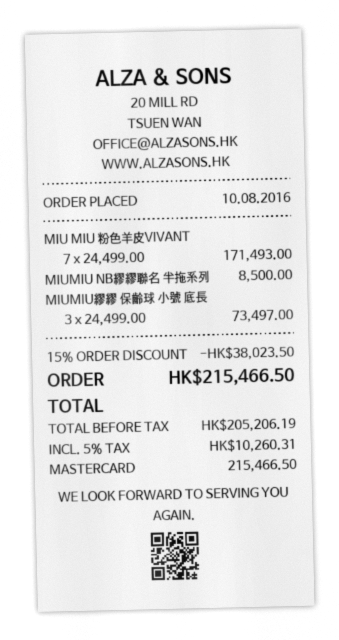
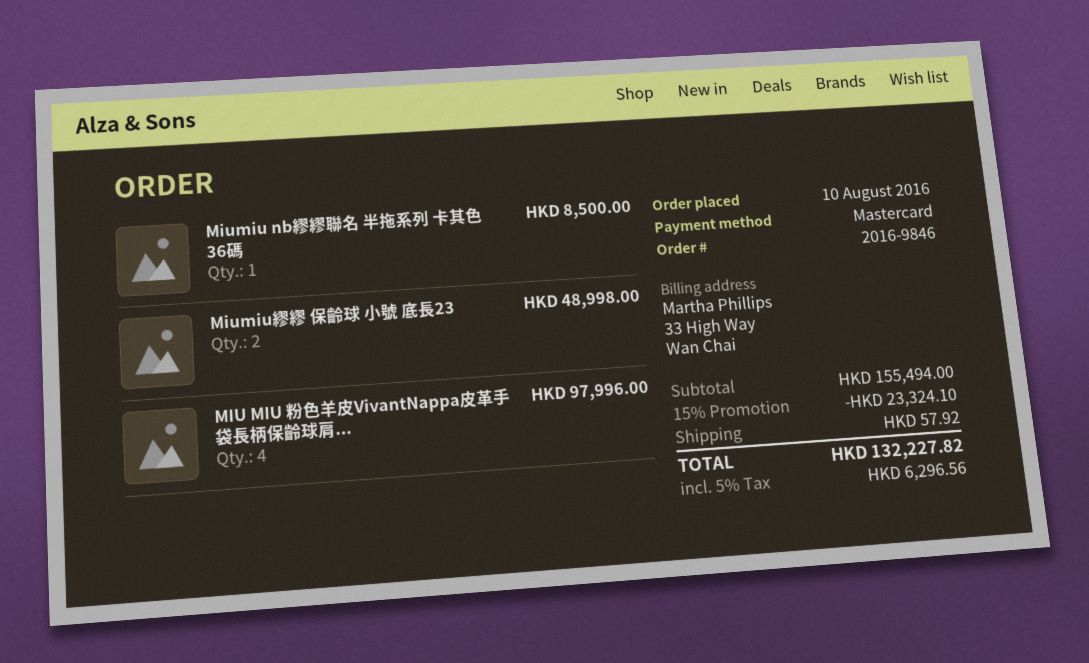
MIU MIU 粉色羊皮VIVANT: 7 for 171493.00 -> 4 for 97996.00
MIUMIU繆繆 保齡球 小號 底長: 3 for 73497.00 -> 2 for 48998.00
discount: 15% = 38023.50 -> 15% = 23324.10
shipping: none -> 57.92
tax: 5% = 10260.31 -> 5% = 6296.56
total: 215466.50 -> 132227.82

